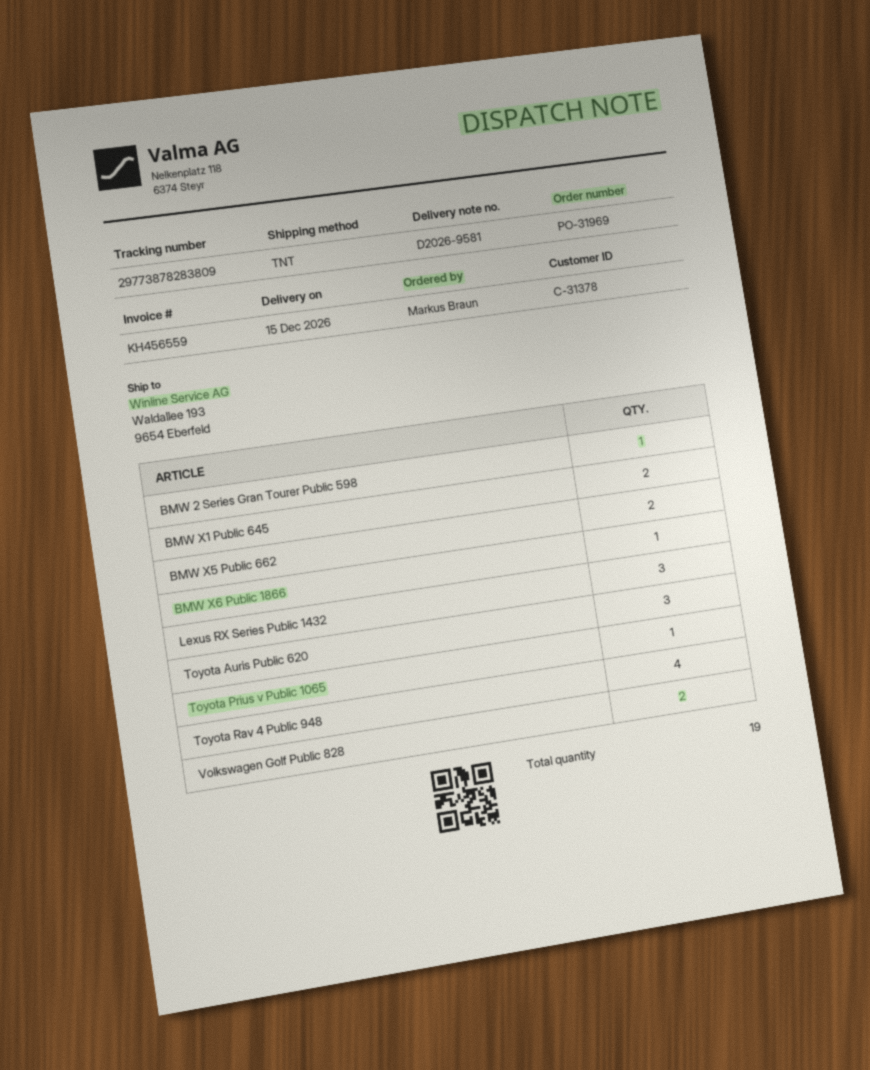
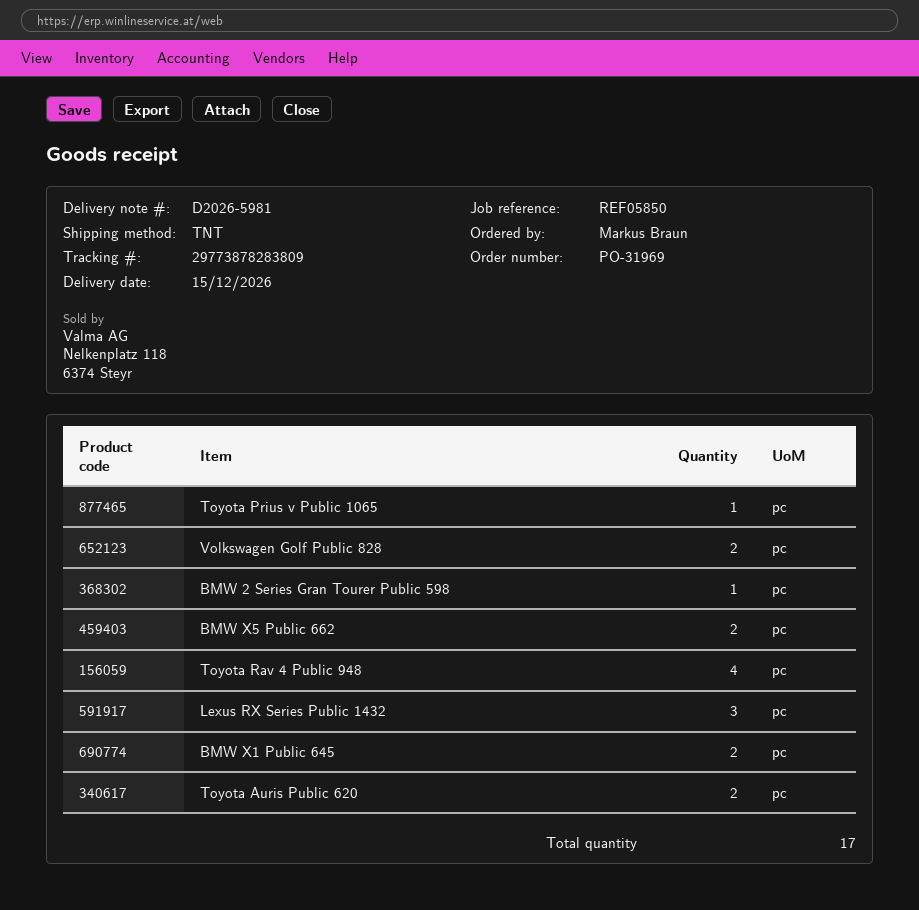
delivery note number: D2026-9581 -> D2026-5981
BMW X6 Public 1866: 1 -> none
Toyota Auris Public 620: 3 -> 2
total quantity: 19 -> 17

